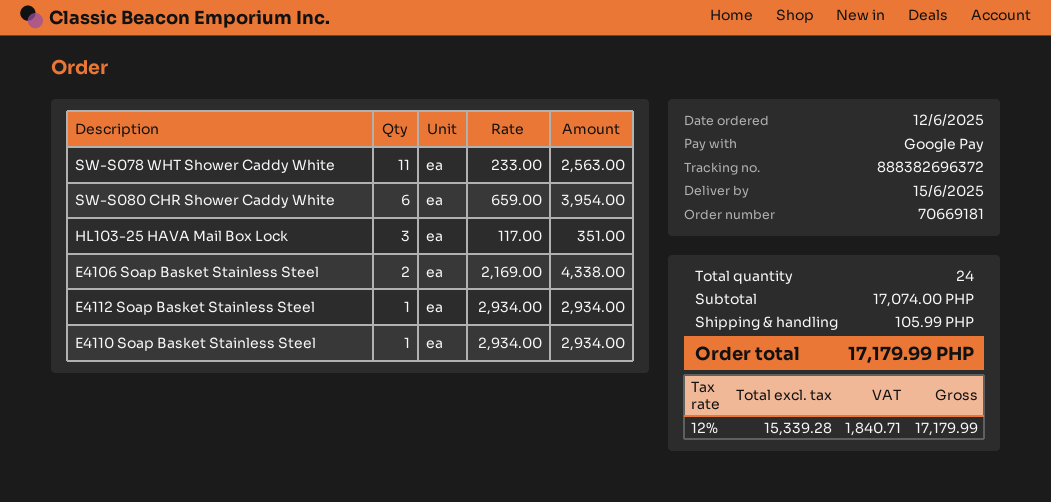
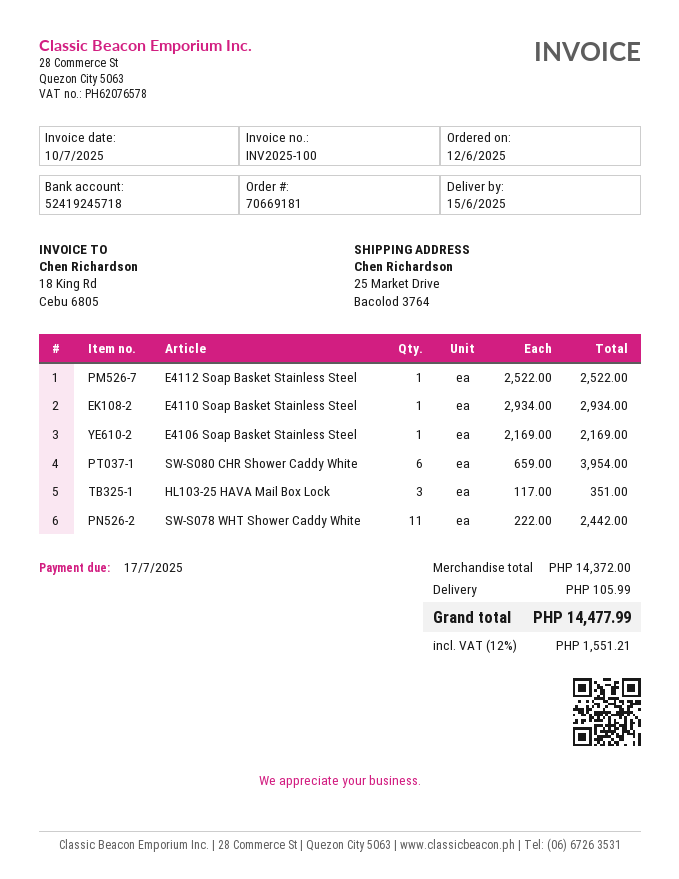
SW-S078 WHT Shower Caddy White: 11 x 233.00 = 2563.00 -> 11 x 222.00 = 2442.00
E4106 Soap Basket Stainless Steel: 2 x 2169.00 = 4338.00 -> 1 x 2169.00 = 2169.00
E4112 Soap Basket Stainless Steel: 1 x 2934.00 = 2934.00 -> 1 x 2522.00 = 2522.00
subtotal: 17074.00 -> 14372.00
tax: 12% = 1840.71 -> 12% = 1551.21
total: 17179.99 -> 14477.99

